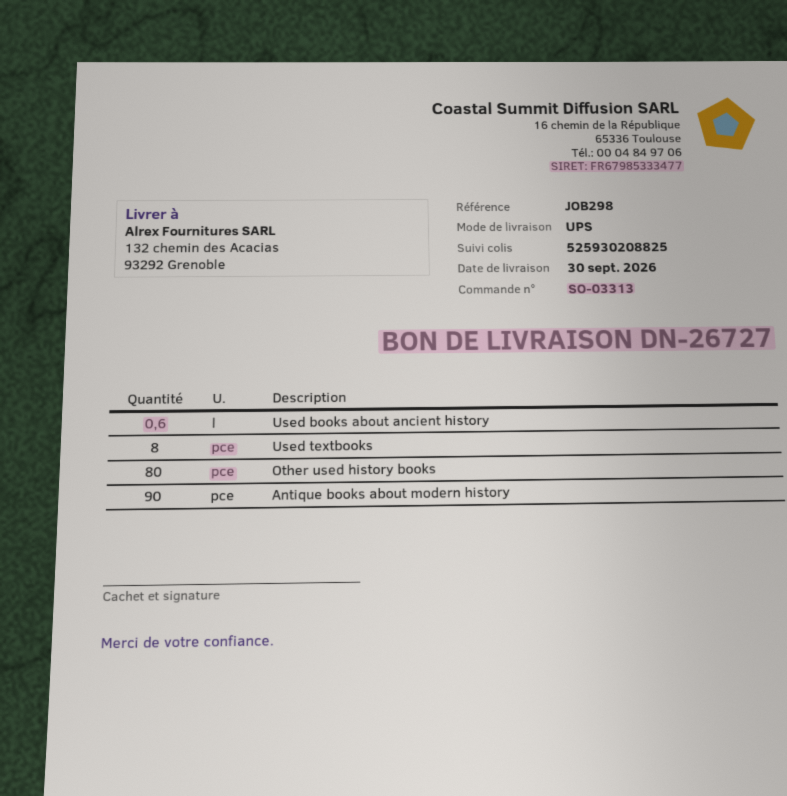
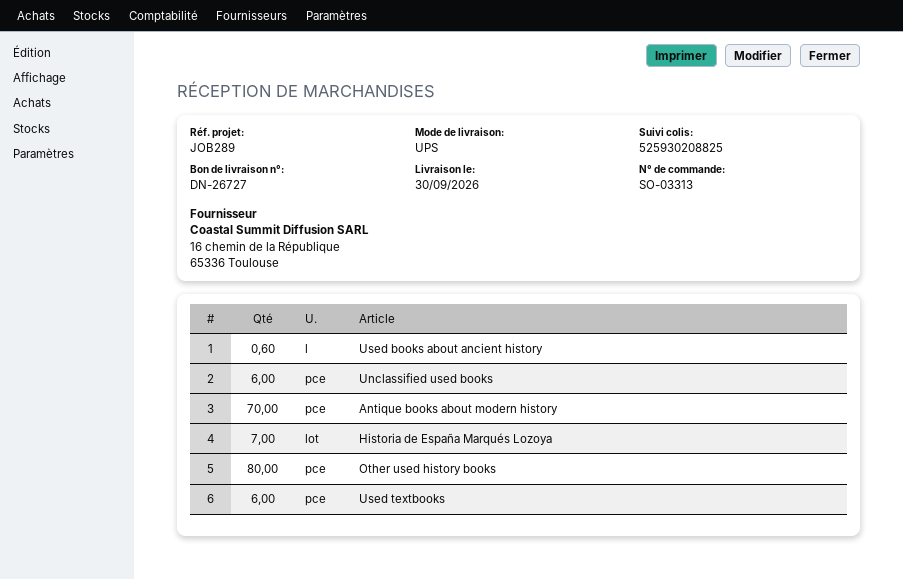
reference: JOB298 -> JOB289
Used textbooks: 8 -> 6
Antique books about modern history: 90 -> 70
Unclassified used books: none -> 6
Historia de España Marqués Lozoya: none -> 7

